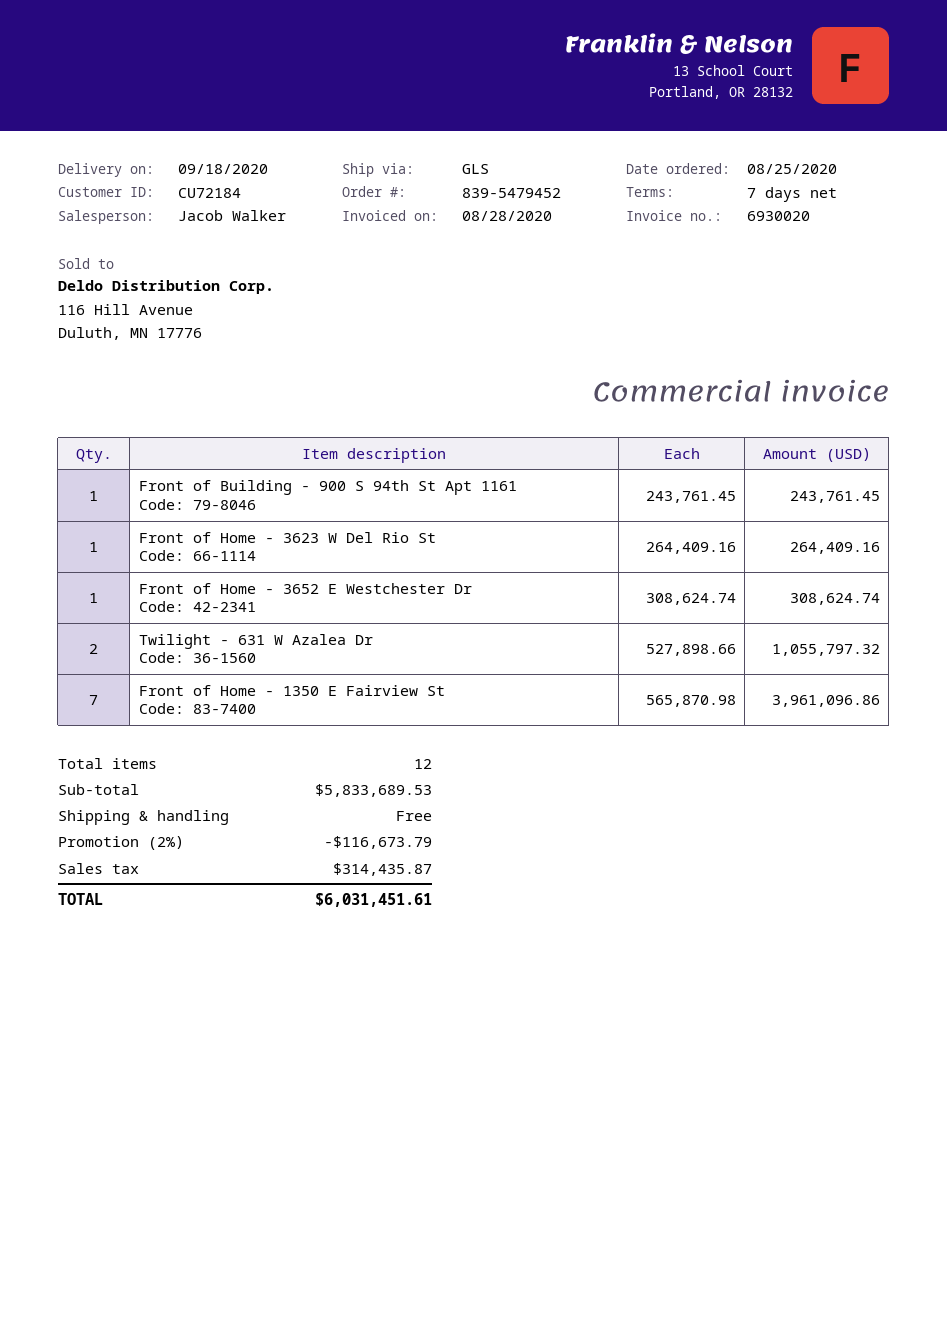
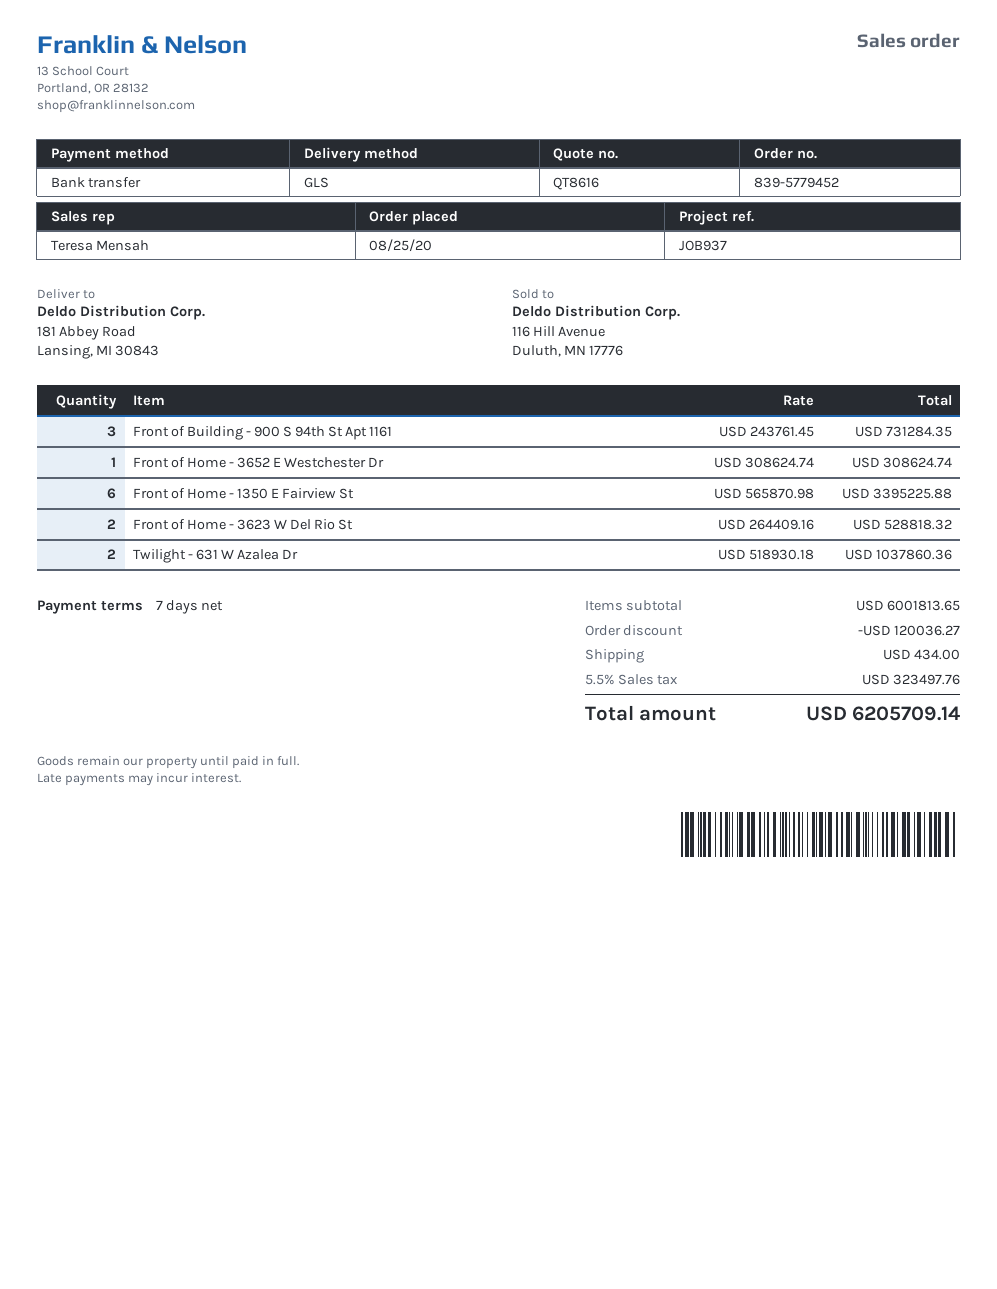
order number: 839-5479452 -> 839-5779452
sales rep: Jacob Walker -> Teresa Mensah
Front of Building - 900 S 94th St Apt 1161: 1 x 243761.45 = 243761.45 -> 3 x 243761.45 = 731284.35
Front of Home - 3623 W Del Rio St: 1 x 264409.16 = 264409.16 -> 2 x 264409.16 = 528818.32
Twilight - 631 W Azalea Dr: 2 x 527898.66 = 1055797.32 -> 2 x 518930.18 = 1037860.36
Front of Home - 1350 E Fairview St: 7 x 565870.98 = 3961096.86 -> 6 x 565870.98 = 3395225.88
subtotal: 5833689.53 -> 6001813.65
discount: 116673.79 -> 120036.27
shipping: 0.00 -> 434.00
tax: 314435.87 -> 323497.76
total: 6031451.61 -> 6205709.14

